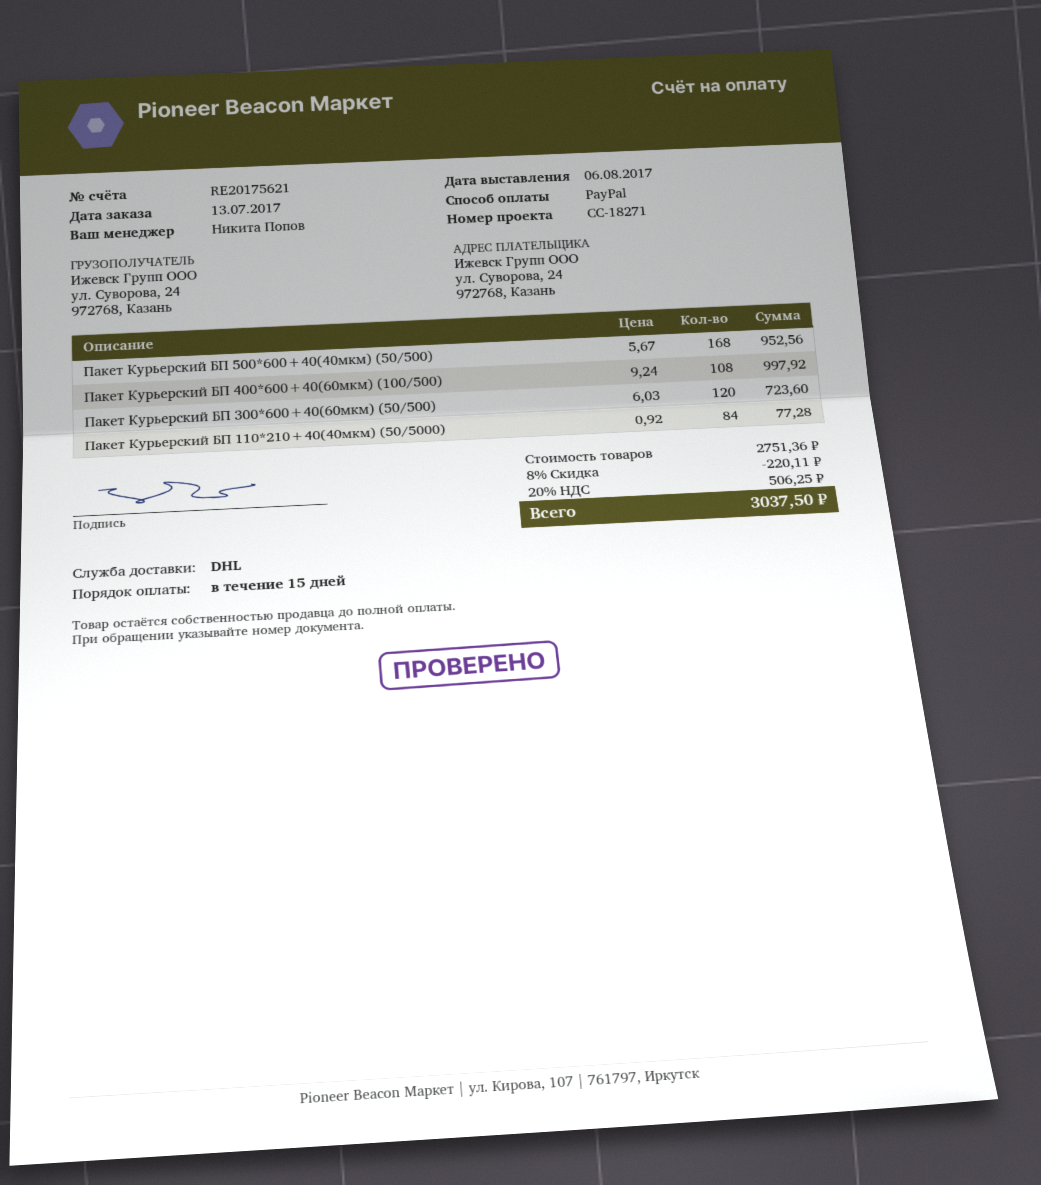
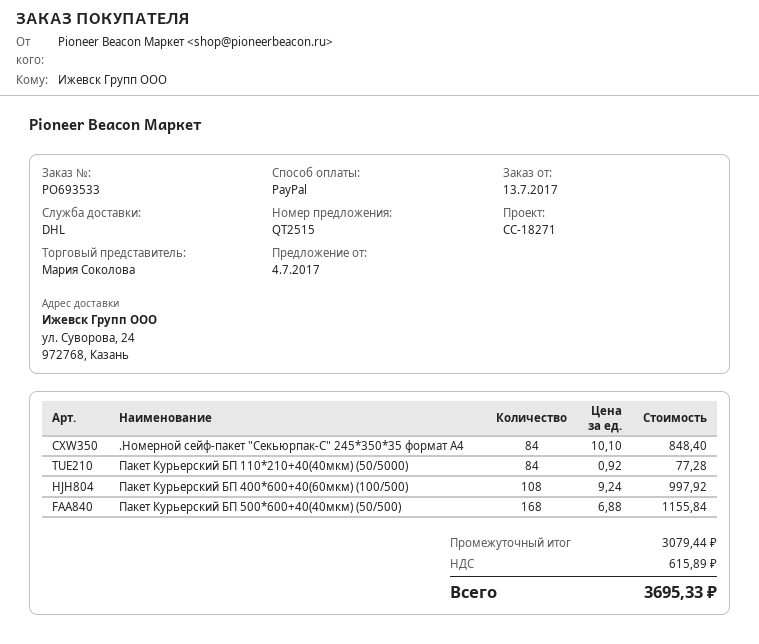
sales rep: Никита Попов -> Мария Соколова
Пакет Курьерский БП 500*600+40(40мкм) (50/500): 168 x 5.67 = 952.56 -> 168 x 6.88 = 1155.84
Пакет Курьерский БП 300*600+40(60мкм) (50/500): 120 x 6.03 = 723.60 -> none
.Номерной сейф-пакет "Секьюрпак-С" 245*350*35 формат А4: none -> 84 x 10.10 = 848.40
subtotal: 2751.36 -> 3079.44
discount: 8% = 220.11 -> none
tax: 506.25 -> 615.89
total: 3037.50 -> 3695.33

